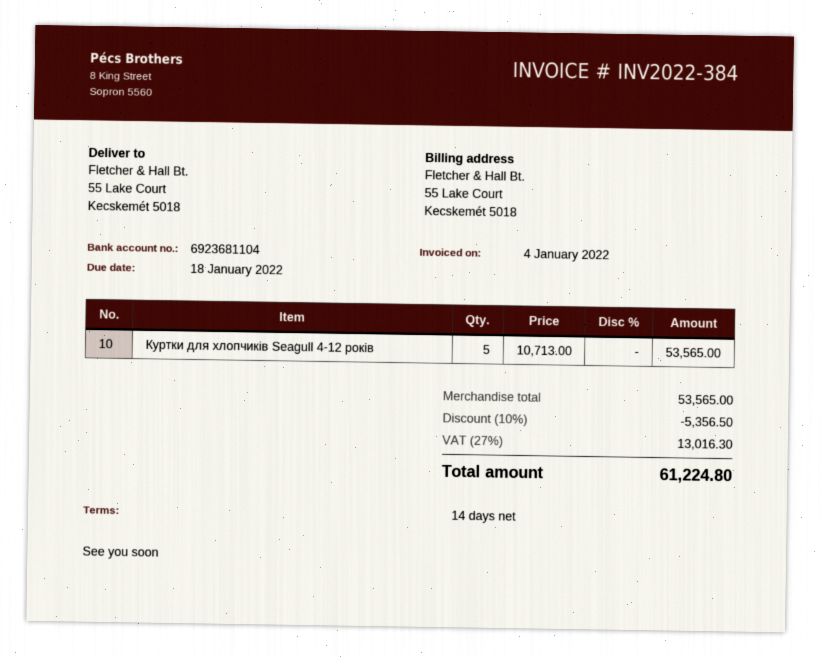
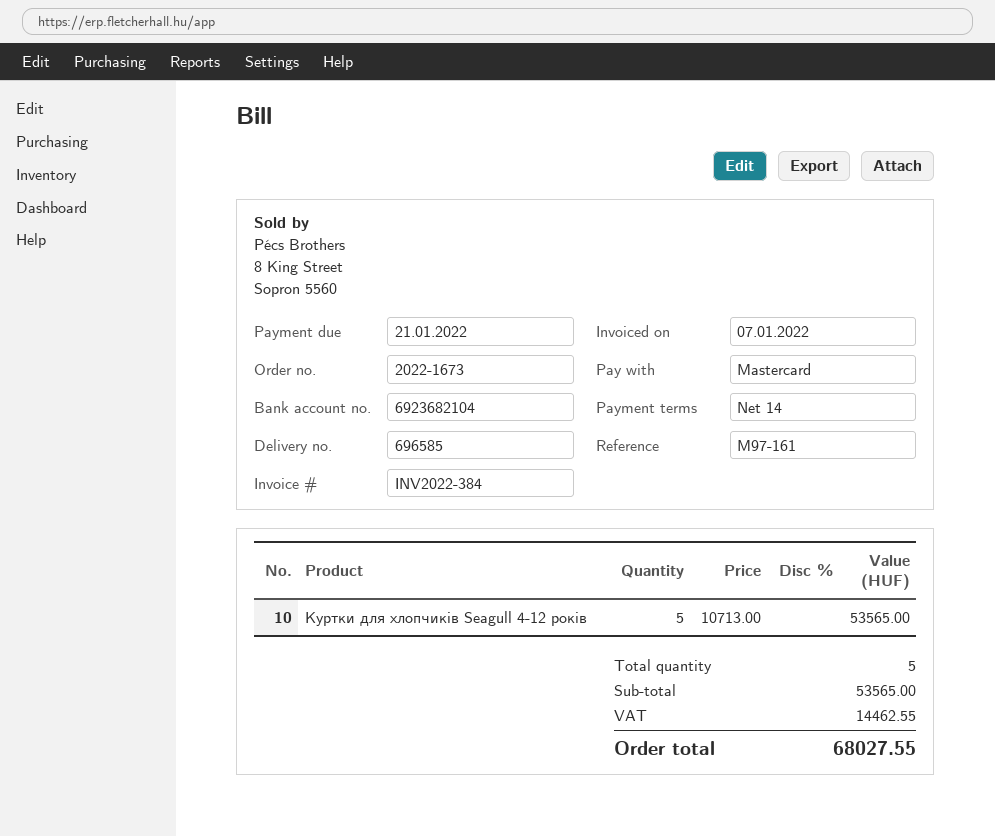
invoice date: 2022-01-04 -> 2022-01-07
due date: 2022-01-18 -> 2022-01-21
bank account: 6923681104 -> 6923682104
discount: 10% = 5356.50 -> none
tax: 13016.30 -> 14462.55
total: 61224.80 -> 68027.55

